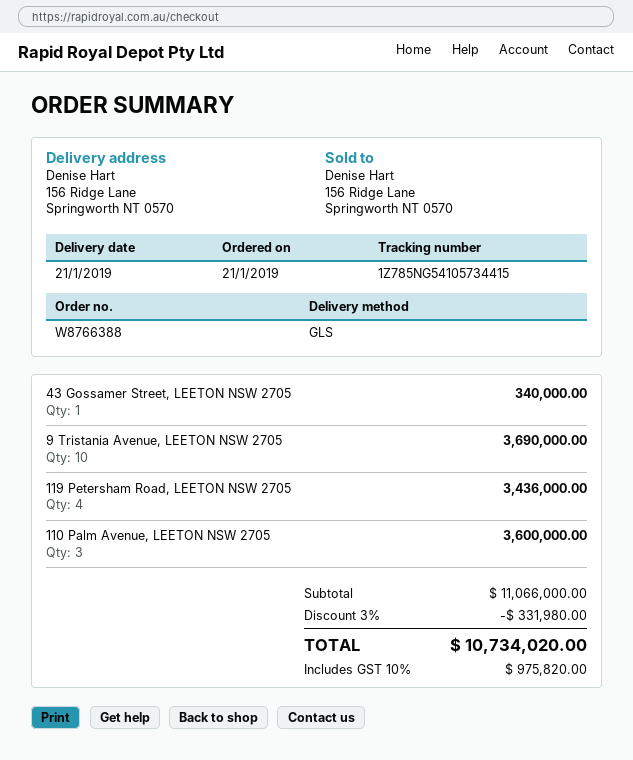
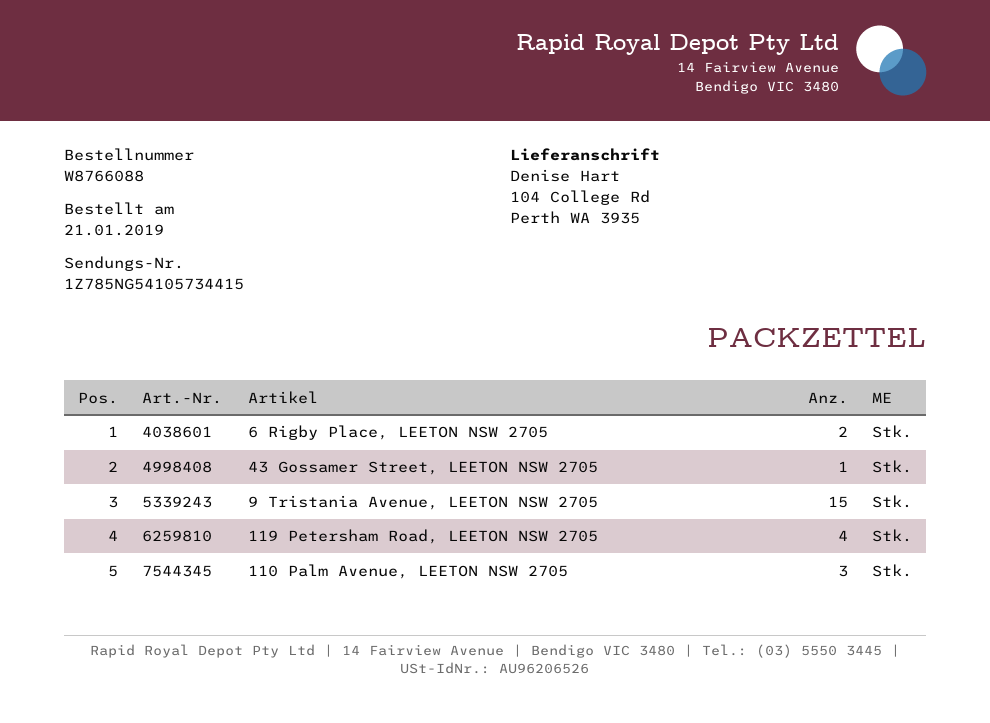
order number: W8766388 -> W8766088
ship to: 156 Ridge Lane, Springworth NT 0570 -> 104 College Rd, Perth WA 3935
9 Tristania Avenue, LEETON NSW 2705: 10 -> 15
6 Rigby Place, LEETON NSW 2705: none -> 2

